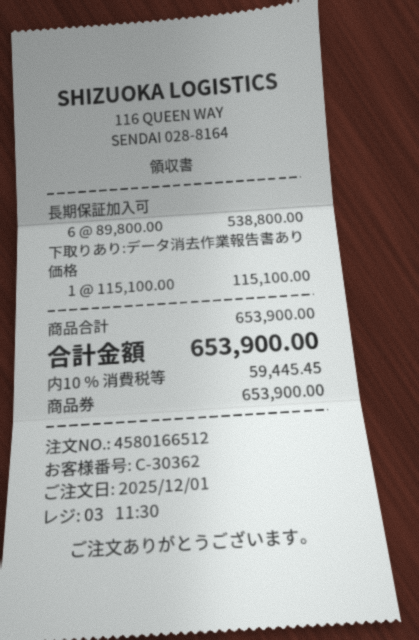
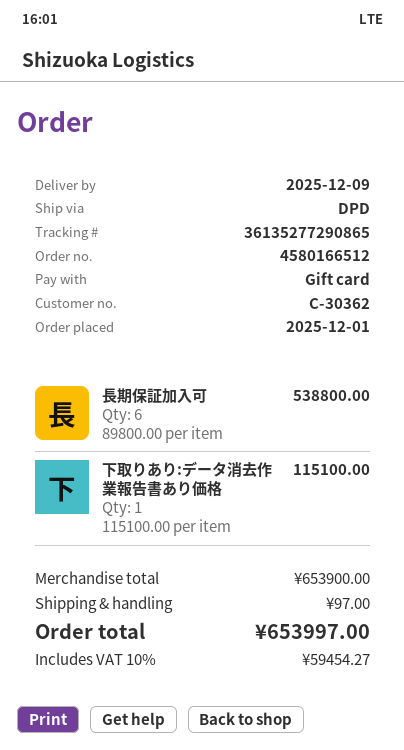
shipping: none -> 97.00
tax: 10% = 59445.45 -> 10% = 59454.27
total: 653900.00 -> 653997.00

